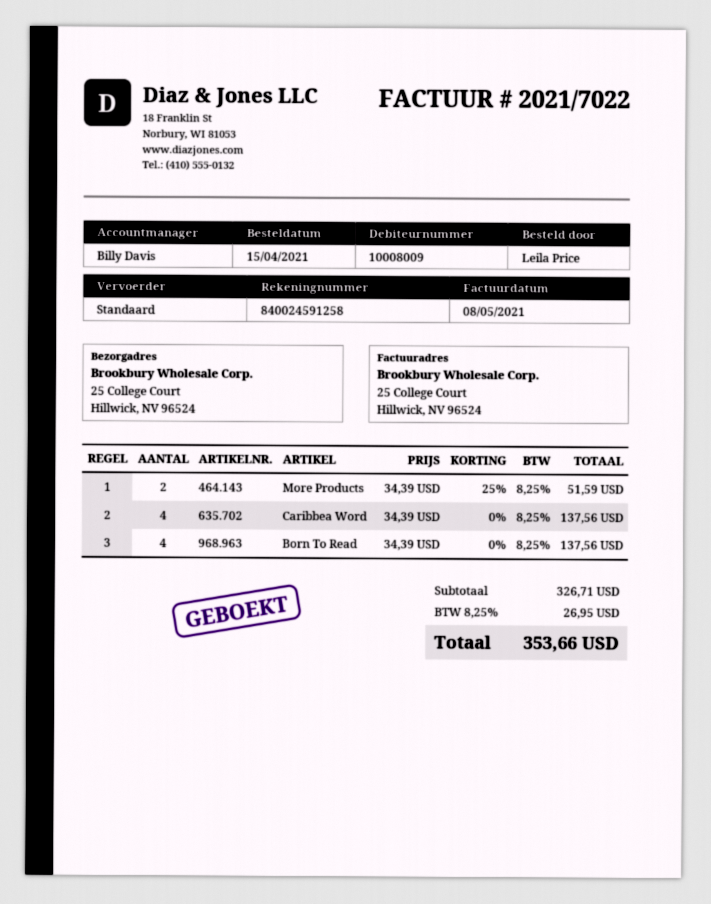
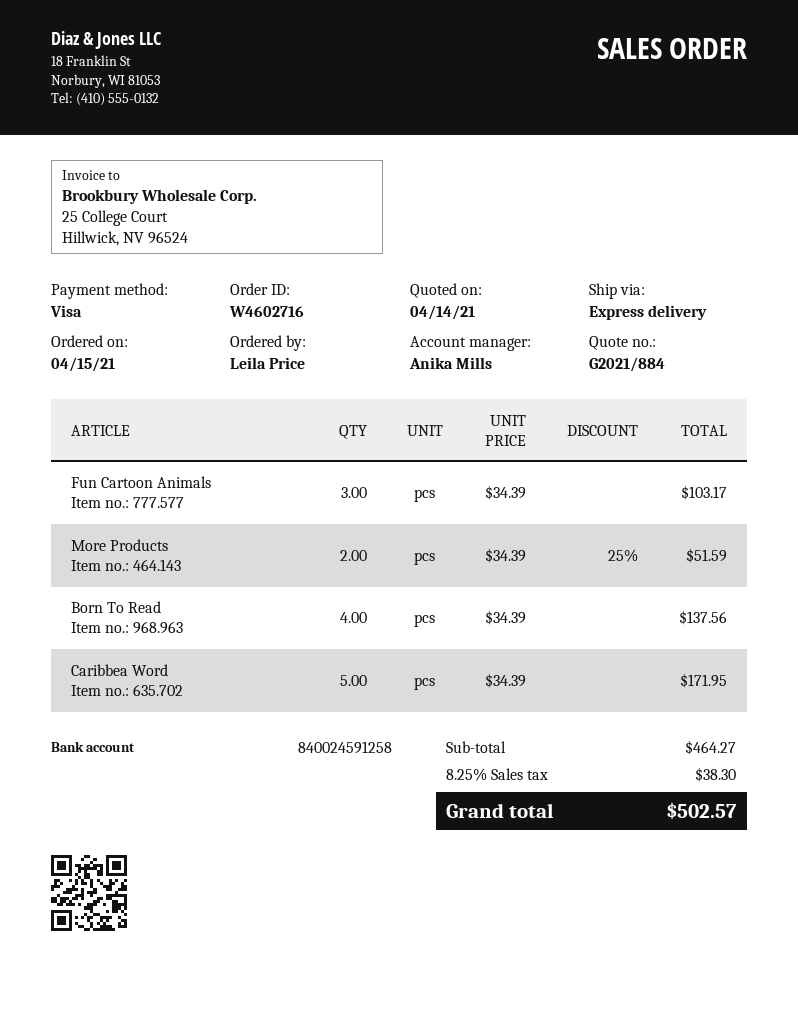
sales rep: Billy Davis -> Anika Mills
shipping method: standard -> express
Caribbea Word: 4 x 34.39 = 137.56 -> 5 x 34.39 = 171.95
Fun Cartoon Animals: none -> 3 x 34.39 = 103.17
subtotal: 326.71 -> 464.27
tax: 8.25% = 26.95 -> 8.25% = 38.30
total: 353.66 -> 502.57

